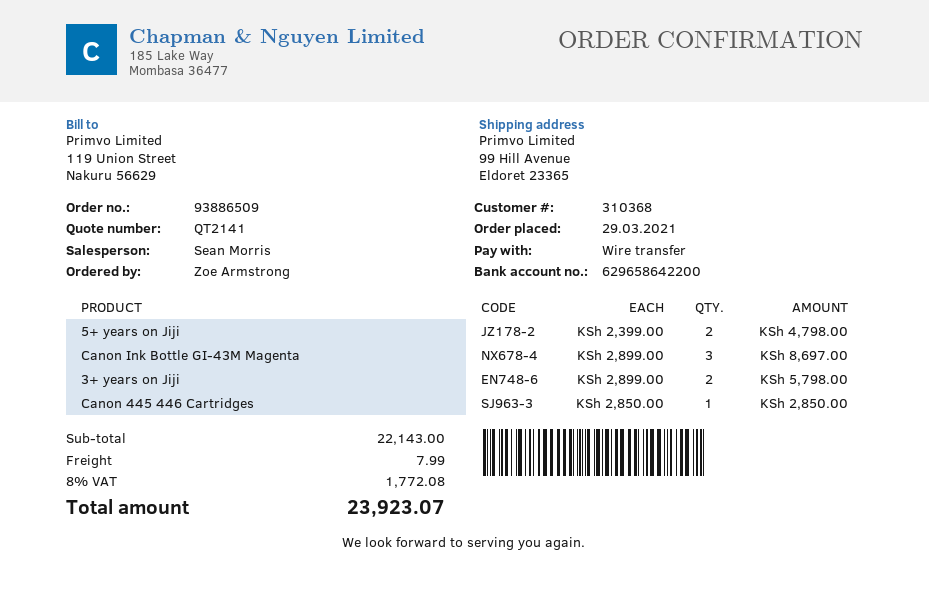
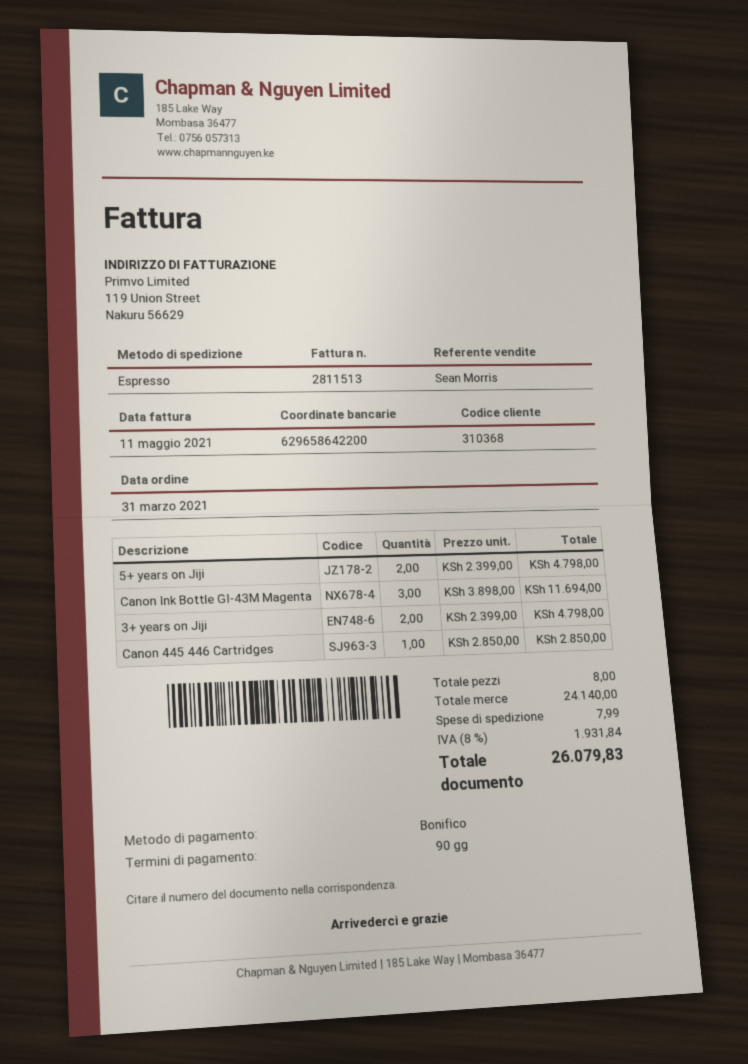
order date: 2021-03-29 -> 2021-03-31
Canon Ink Bottle GI-43M Magenta: 3 x 2899.00 = 8697.00 -> 3 x 3898.00 = 11694.00
3+ years on Jiji: 2 x 2899.00 = 5798.00 -> 2 x 2399.00 = 4798.00
subtotal: 22143.00 -> 24140.00
tax: 8% = 1772.08 -> 8% = 1931.84
total: 23923.07 -> 26079.83

